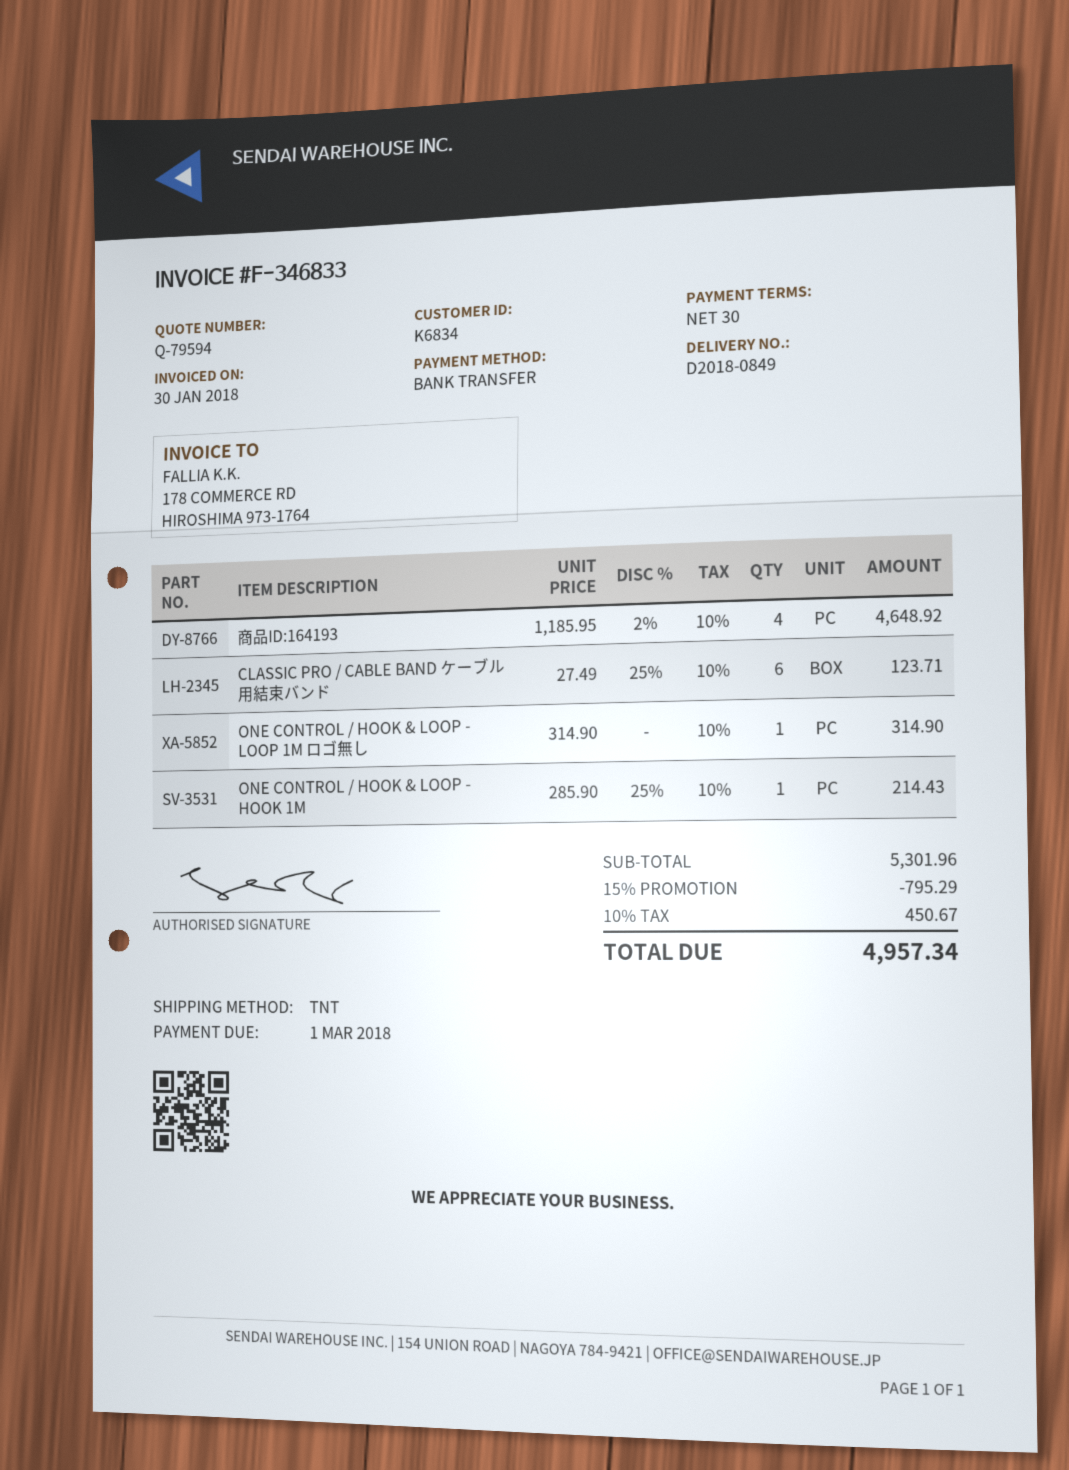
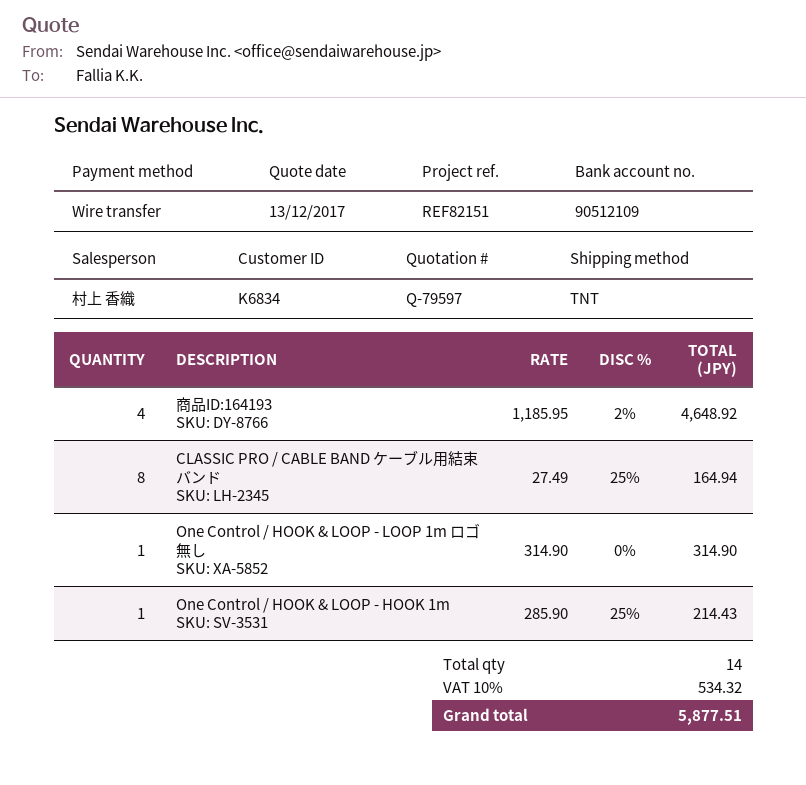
quote number: Q-79594 -> Q-79597
CLASSIC PRO / CABLE BAND ケーブル用結束バンド: 6 x 27.49 - 25% = 123.71 -> 8 x 27.49 - 25% = 164.94
discount: 15% = 795.29 -> none
tax: 10% = 450.67 -> 10% = 534.32
total: 4957.34 -> 5877.51

